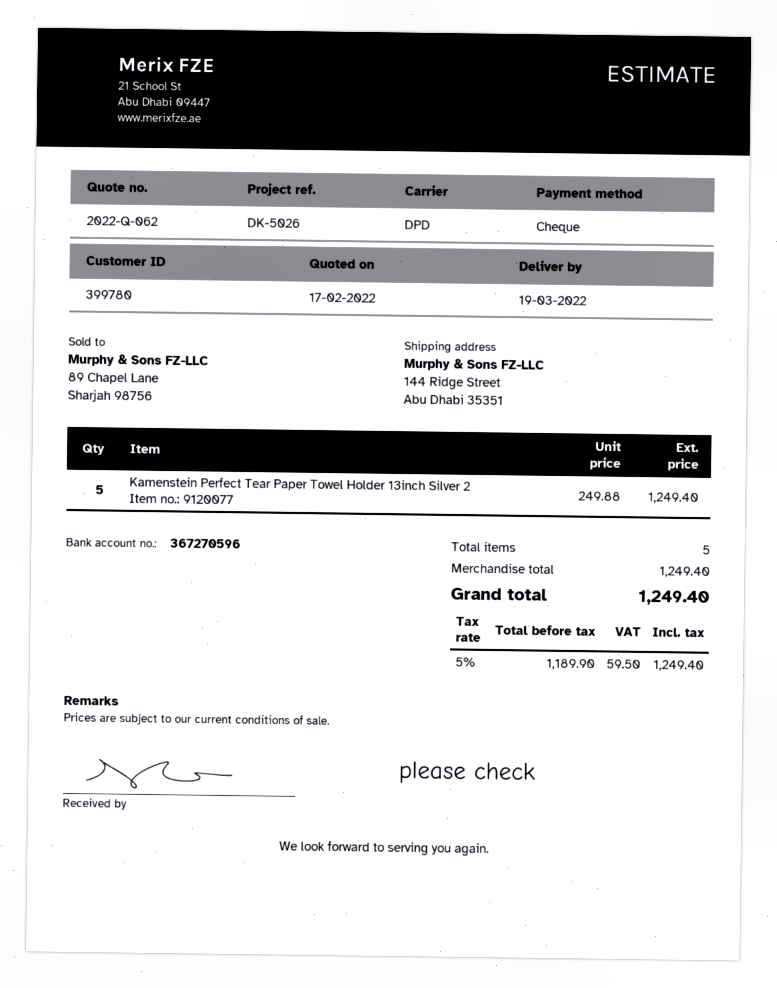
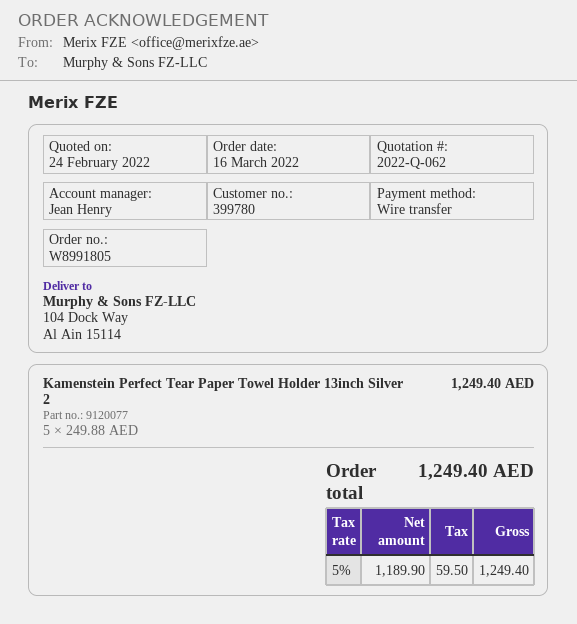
quote date: 2022-02-17 -> 2022-02-24
payment method: cheque -> bank transfer
ship to: 144 Ridge Street, Abu Dhabi 35351 -> 104 Dock Way, Al Ain 15114

